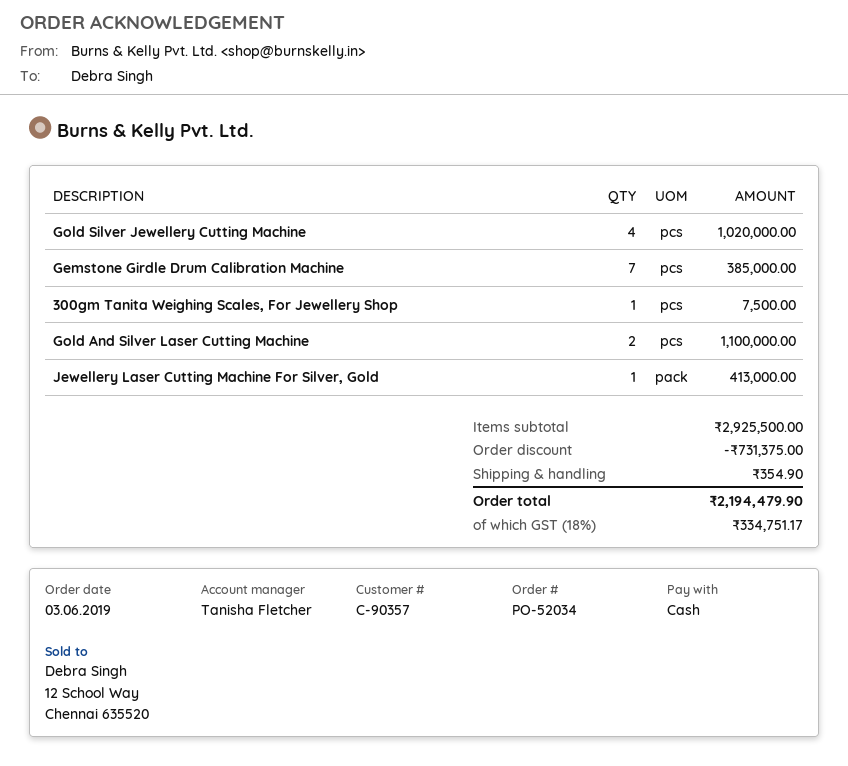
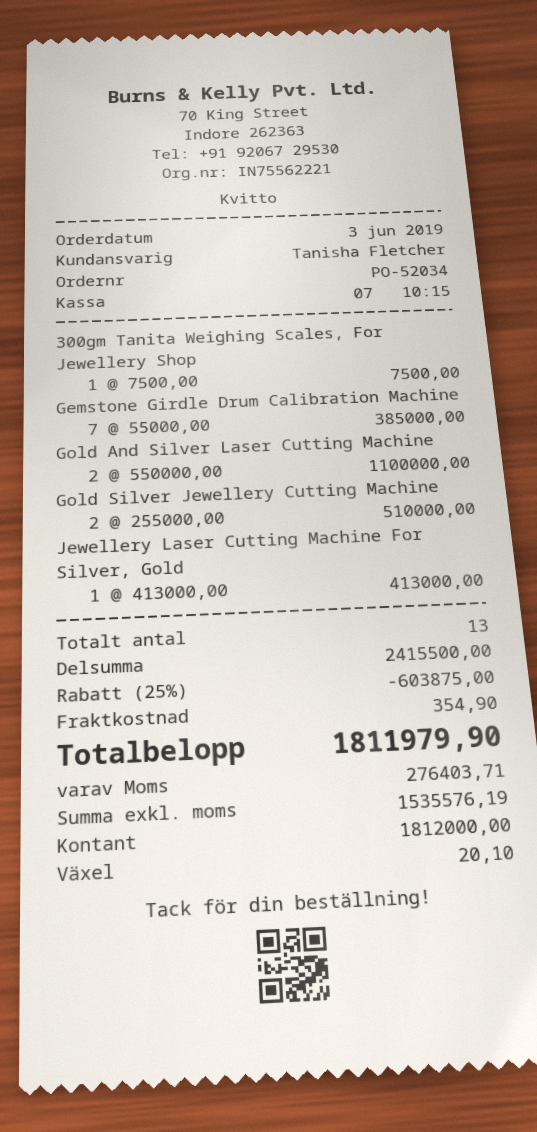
Gold Silver Jewellery Cutting Machine: 4 for 1020000.00 -> 2 for 510000.00
subtotal: 2925500.00 -> 2415500.00
discount: 731375.00 -> 603875.00
tax: 334751.17 -> 276403.71
total: 2194479.90 -> 1811979.90

